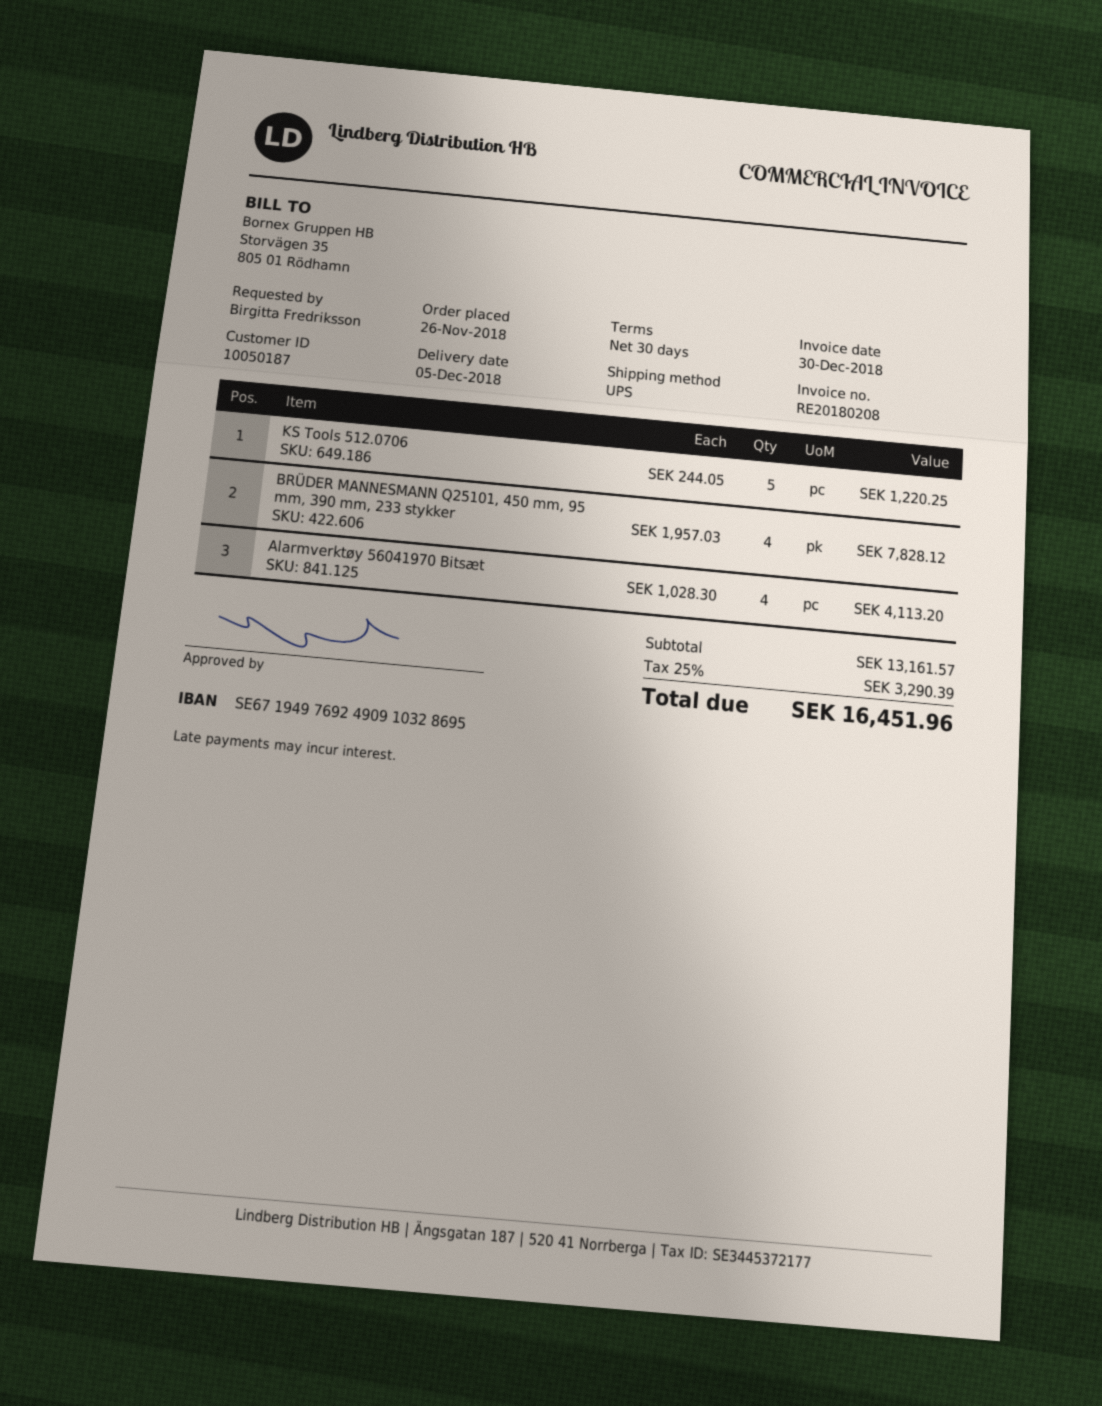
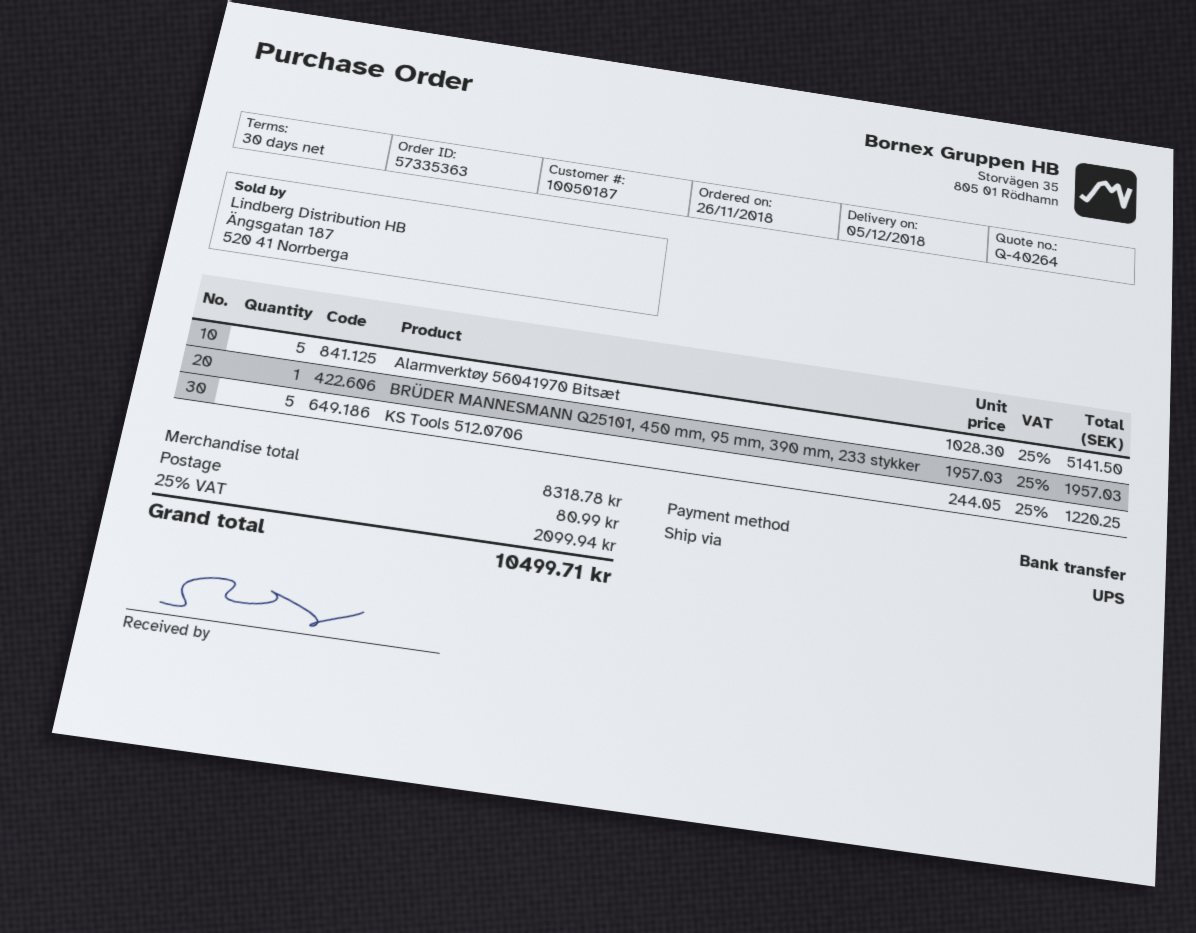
BRÜDER MANNESMANN Q25101, 450 mm, 95 mm, 390 mm, 233 stykker: 4 x 1957.03 = 7828.12 -> 1 x 1957.03 = 1957.03
Alarmverktøy 56041970 Bitsæt: 4 x 1028.30 = 4113.20 -> 5 x 1028.30 = 5141.50
subtotal: 13161.57 -> 8318.78
shipping: none -> 80.99
tax: 25% = 3290.39 -> 25% = 2099.94
total: 16451.96 -> 10499.71

